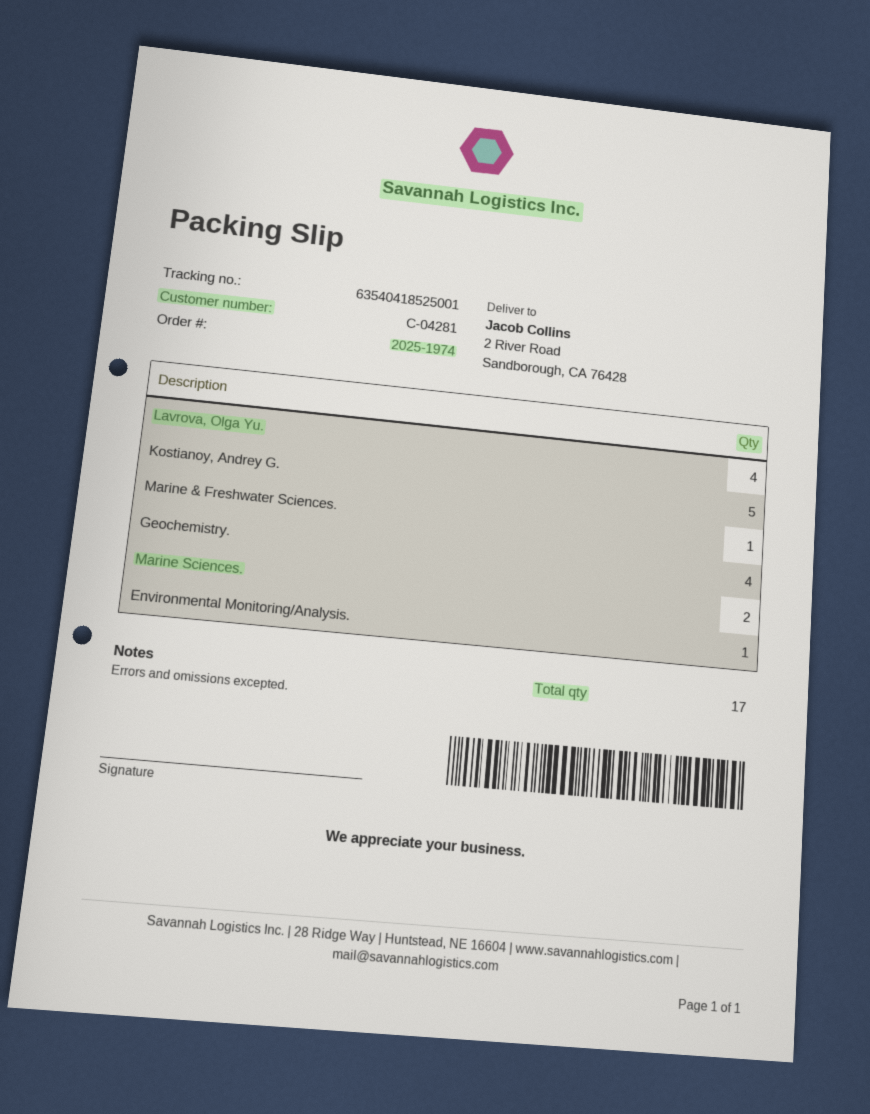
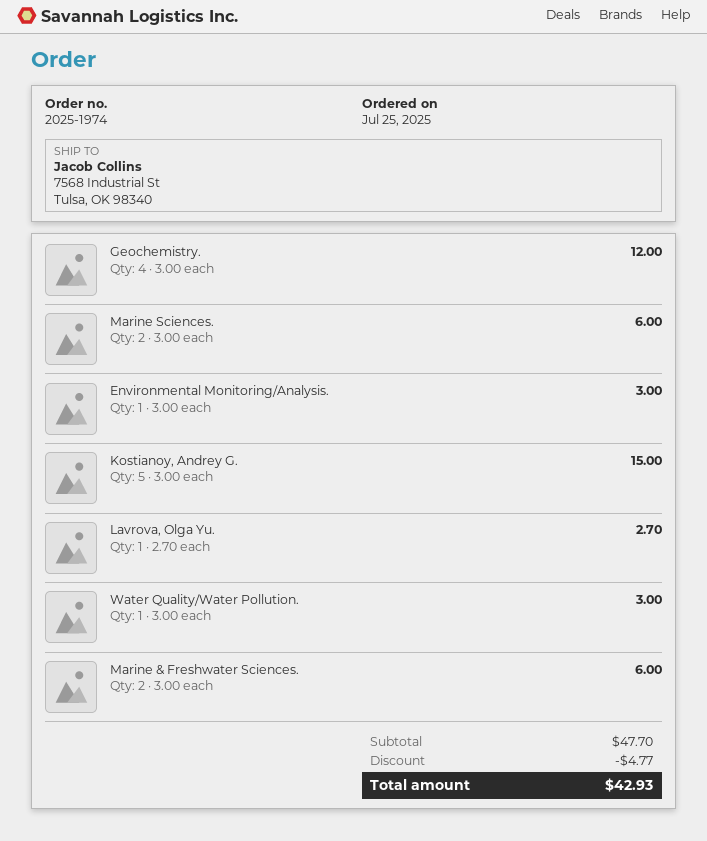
ship to: 2 River Road, Sandborough, CA 76428 -> 7568 Industrial St, Tulsa, OK 98340
Lavrova, Olga Yu.: 4 -> 1
Marine & Freshwater Sciences.: 1 -> 2
Water Quality/Water Pollution.: none -> 1

